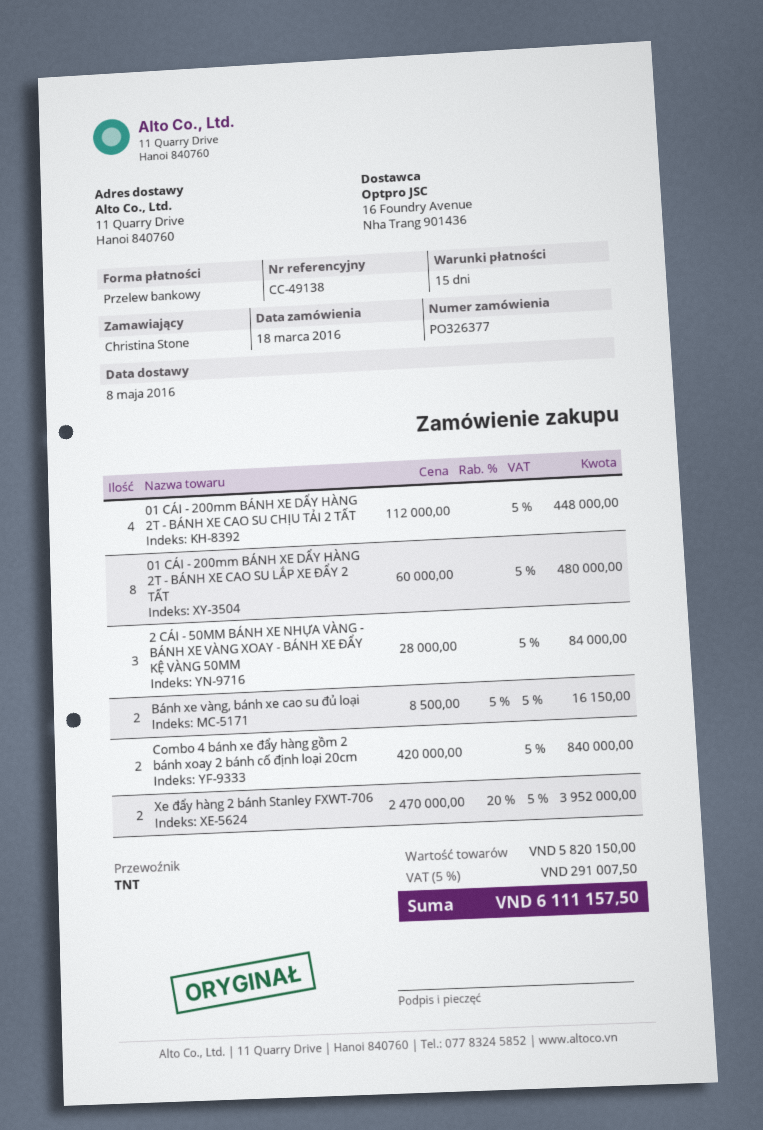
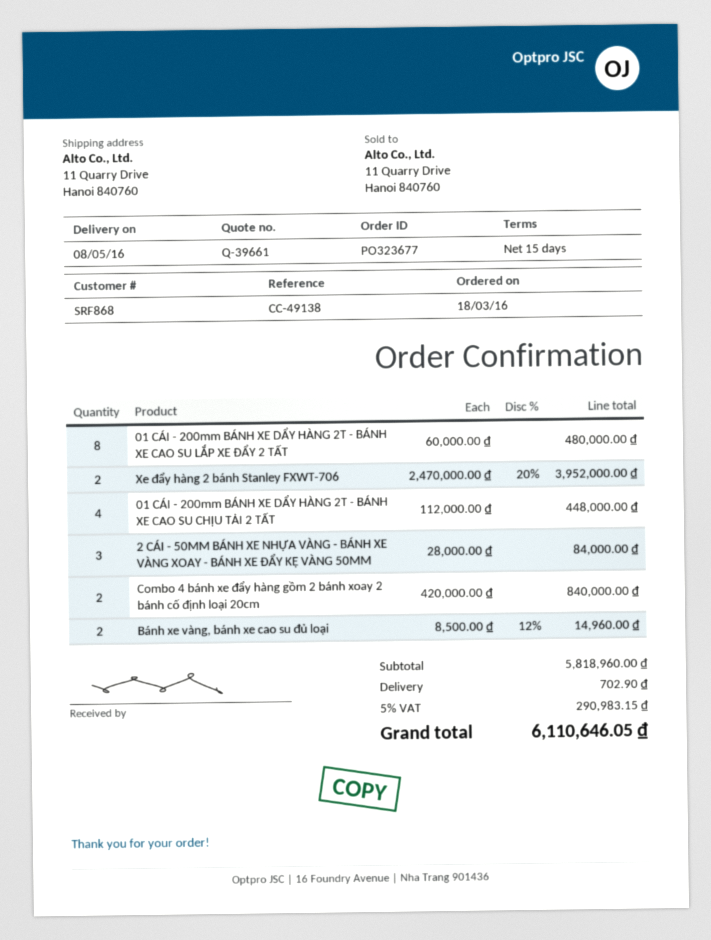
order number: PO326377 -> PO323677
Bánh xe vàng, bánh xe cao su đủ loại: 2 x 8500.00 - 5% = 16150.00 -> 2 x 8500.00 - 12% = 14960.00
subtotal: 5820150.00 -> 5818960.00
shipping: none -> 702.90
tax: 5% = 291007.50 -> 5% = 290983.15
total: 6111157.50 -> 6110646.05

